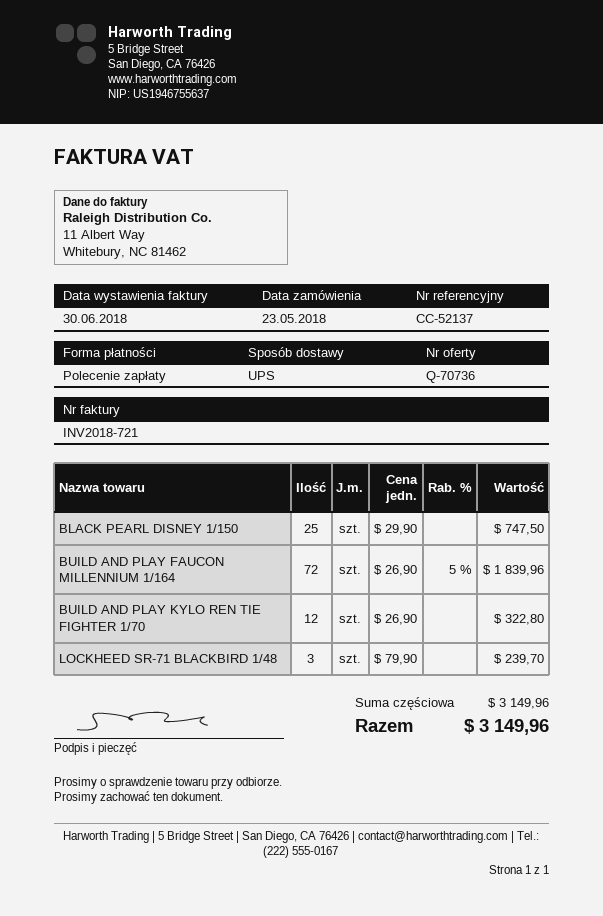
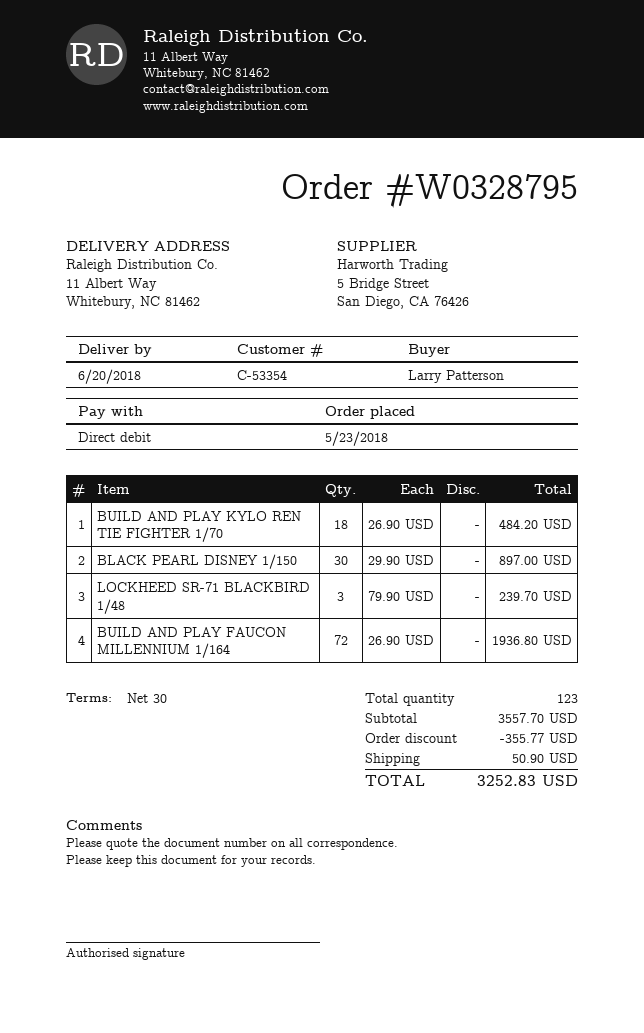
BLACK PEARL DISNEY 1/150: 25 x 29.90 = 747.50 -> 30 x 29.90 = 897.00
BUILD AND PLAY FAUCON MILLENNIUM 1/164: 72 x 26.90 - 5% = 1839.96 -> 72 x 26.90 = 1936.80
BUILD AND PLAY KYLO REN TIE FIGHTER 1/70: 12 x 26.90 = 322.80 -> 18 x 26.90 = 484.20
subtotal: 3149.96 -> 3557.70
discount: none -> 355.77
shipping: none -> 50.90
total: 3149.96 -> 3252.83

